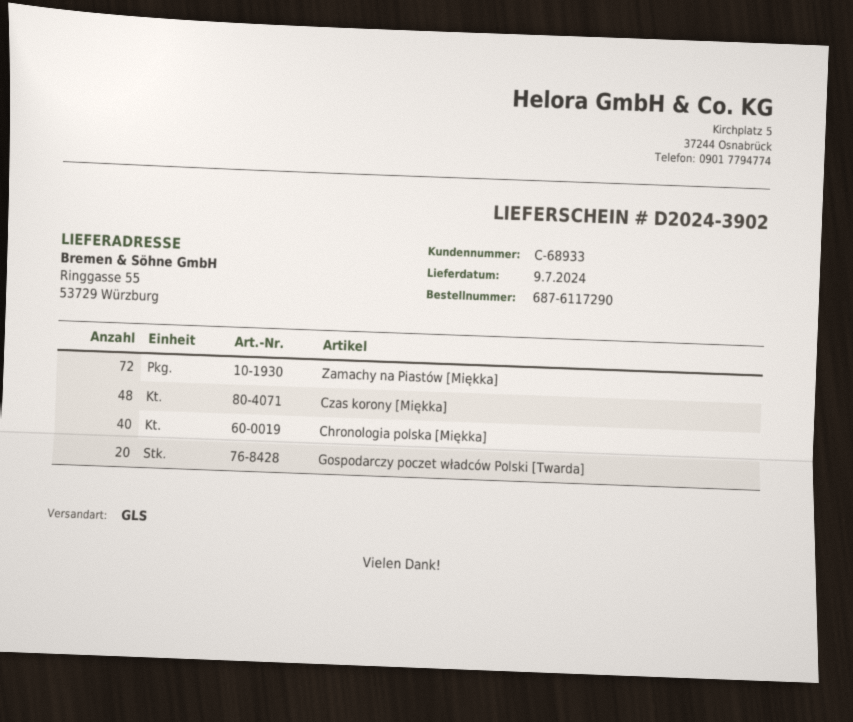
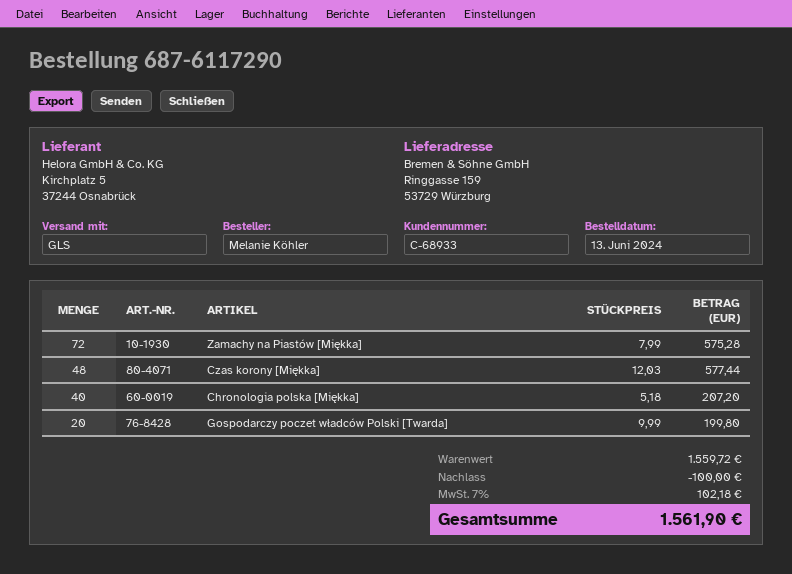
ship to: Ringgasse 55, 53729 Würzburg -> Ringgasse 159, 53729 Würzburg

